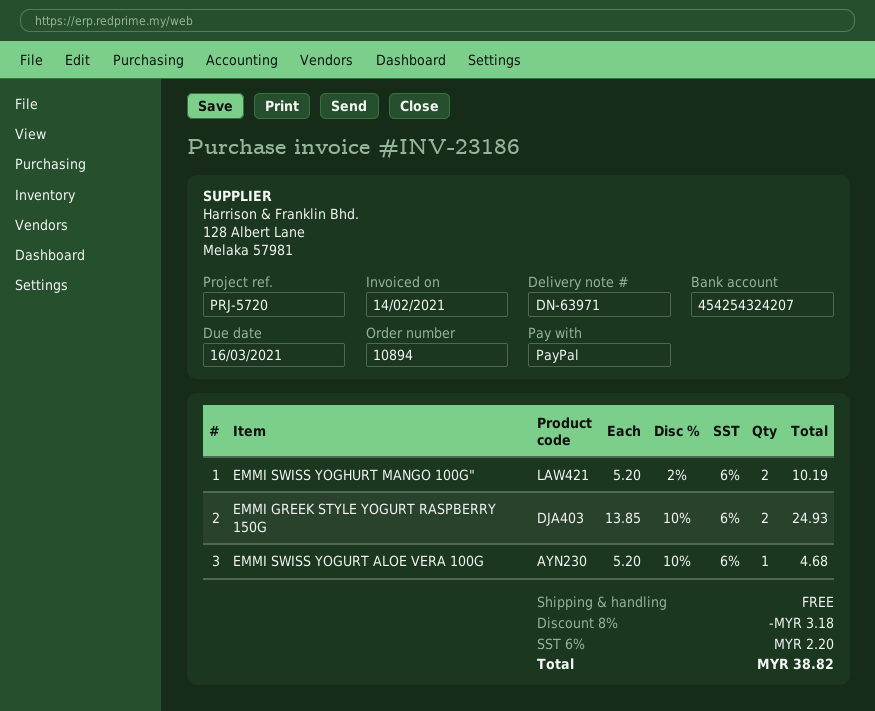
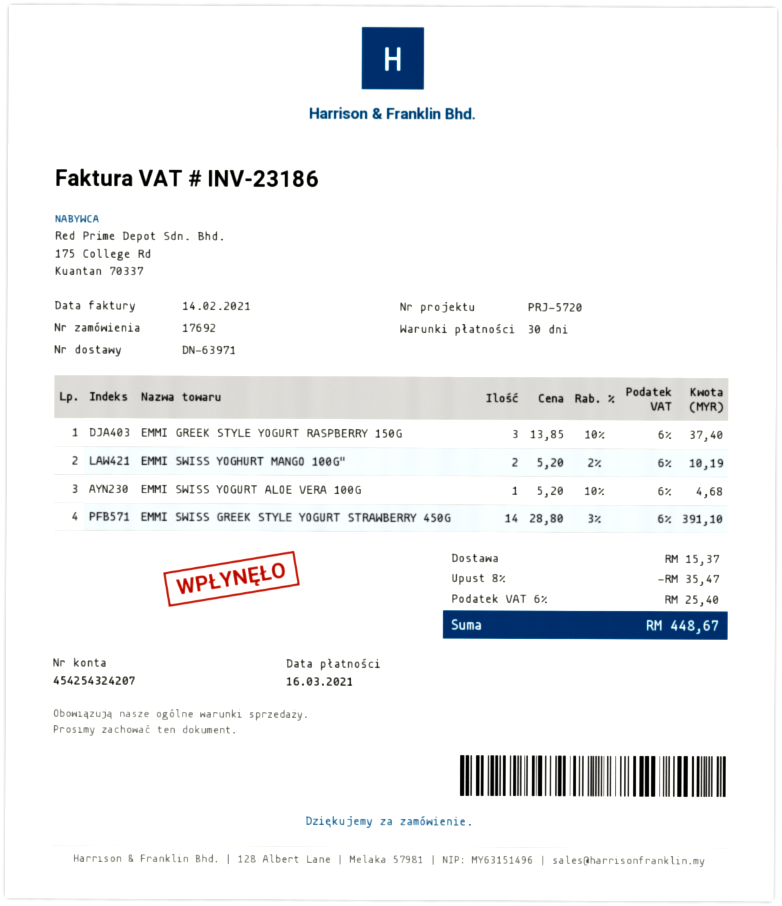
order number: 10894 -> 17692
EMMI GREEK STYLE YOGURT RASPBERRY 150G: 2 x 13.85 - 10% = 24.93 -> 3 x 13.85 - 10% = 37.40
EMMI SWISS GREEK STYLE YOGURT STRAWBERRY 450G: none -> 14 x 28.80 - 3% = 391.10
discount: 8% = 3.18 -> 8% = 35.47
shipping: 0.00 -> 15.37
tax: 6% = 2.20 -> 6% = 25.40
total: 38.82 -> 448.67

